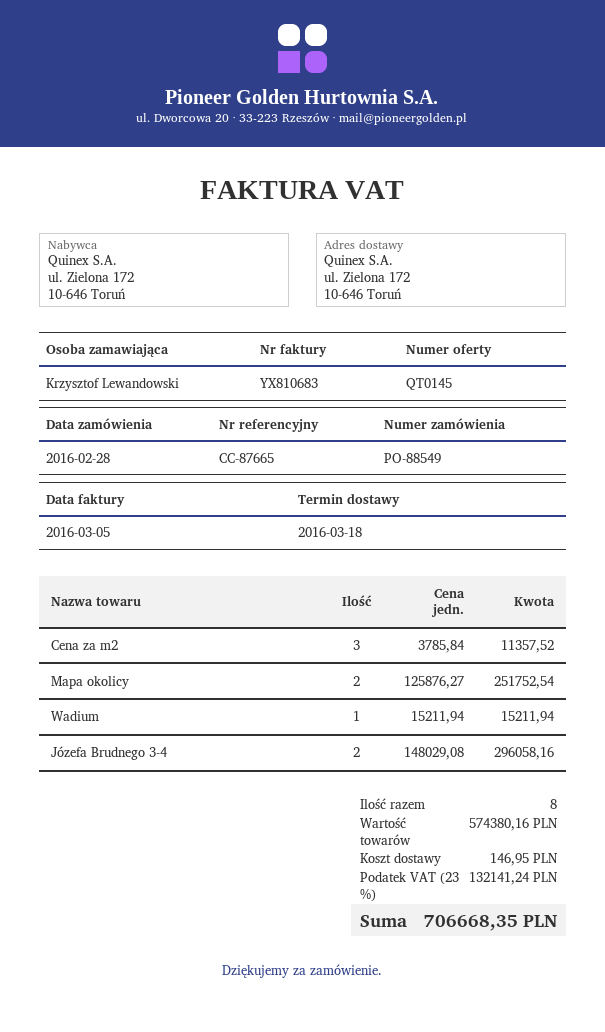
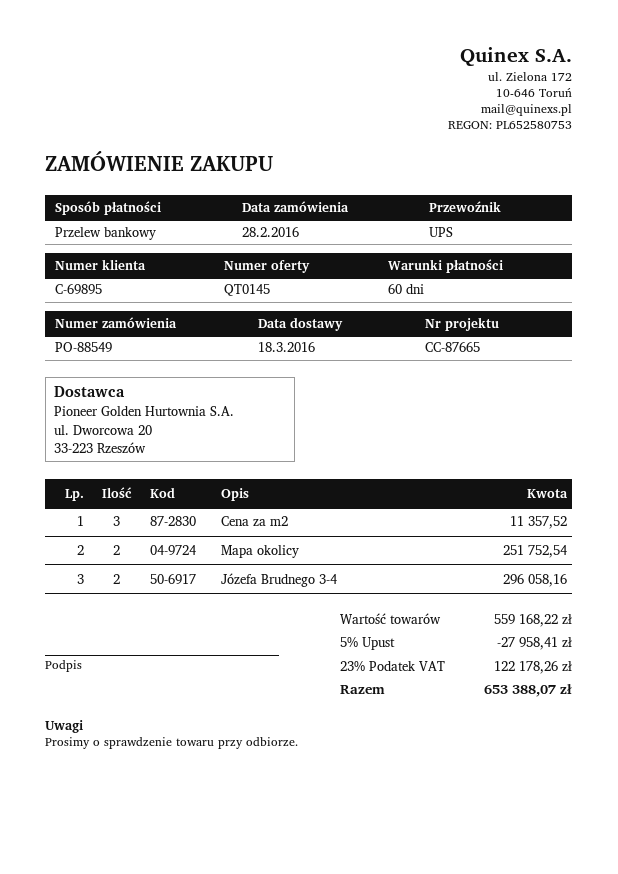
Wadium: 1 for 15211.94 -> none
subtotal: 574380.16 -> 559168.22
discount: none -> 5% = 27958.41
shipping: 146.95 -> none
tax: 23% = 132141.24 -> 23% = 122178.26
total: 706668.35 -> 653388.07

